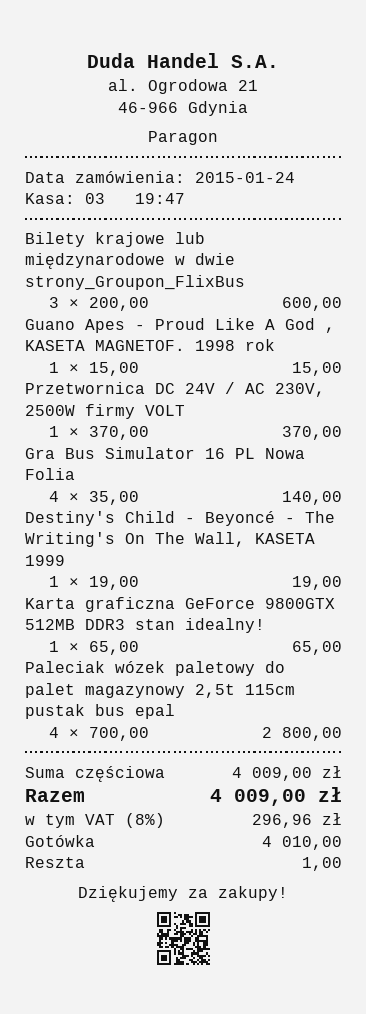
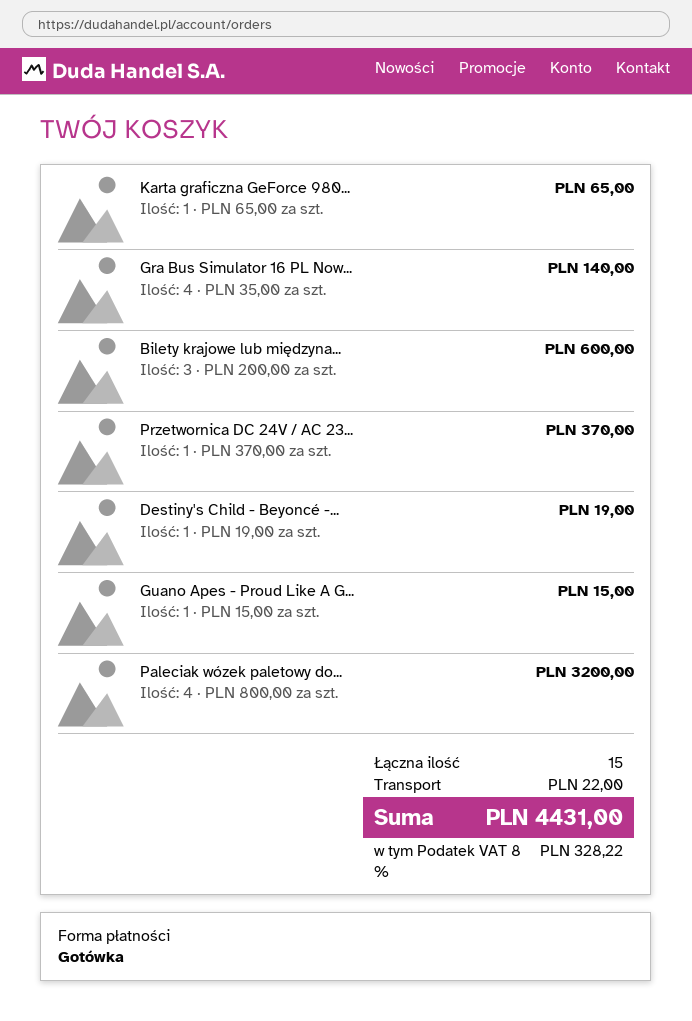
Paleciak wózek paletowy do palet magazynowy 2,5t 115cm pustak bus epal: 4 x 700.00 = 2800.00 -> 4 x 800.00 = 3200.00
shipping: none -> 22.00
tax: 8% = 296.96 -> 8% = 328.22
total: 4009.00 -> 4431.00

